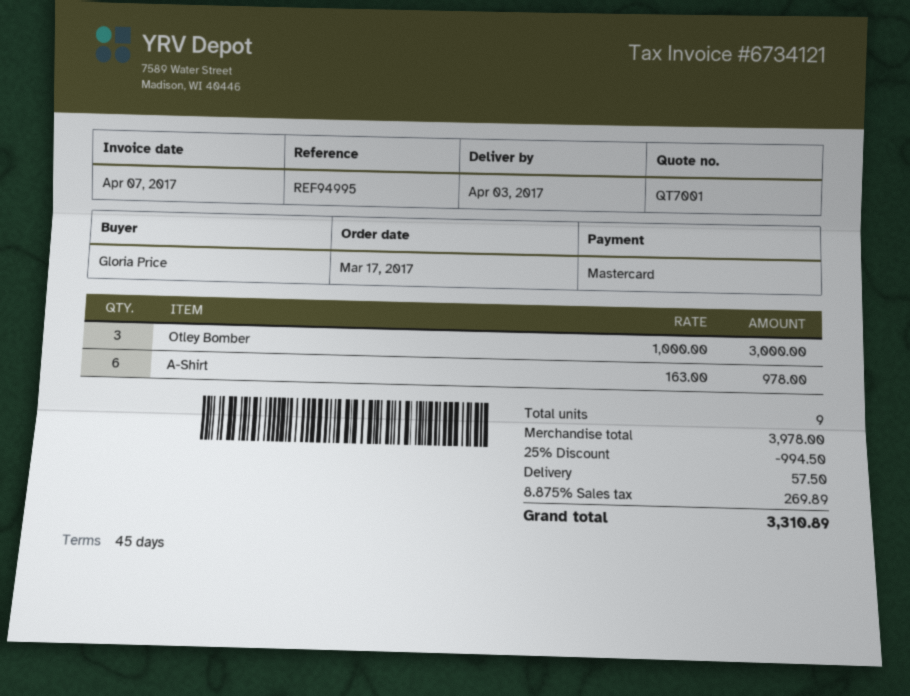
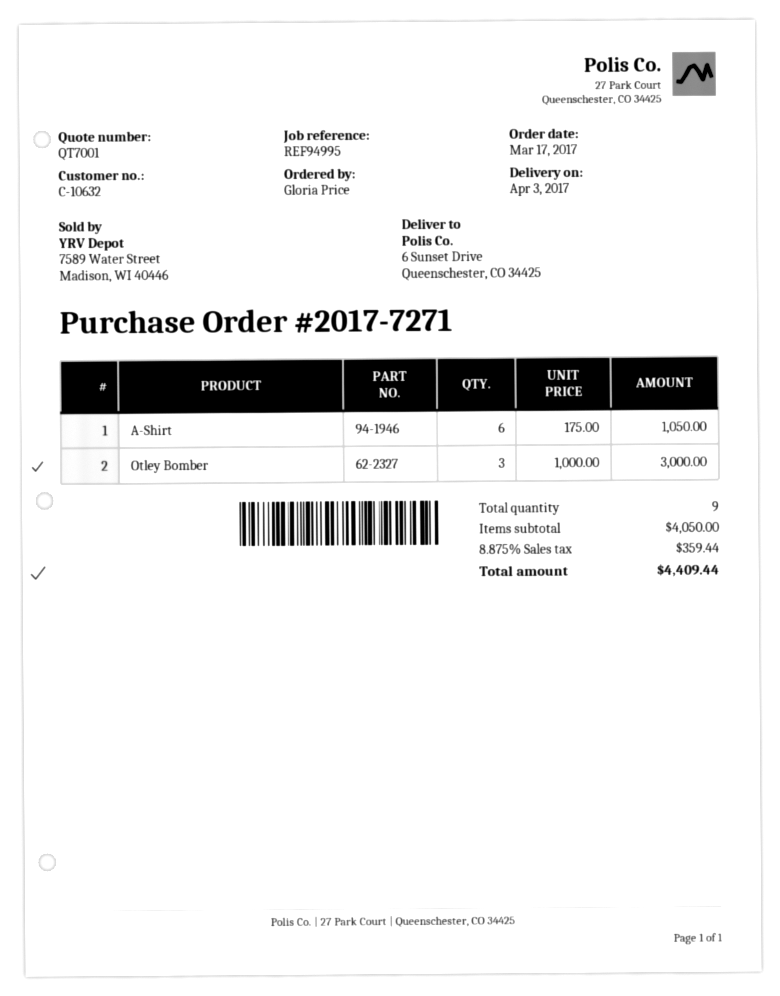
A-Shirt: 6 x 163.00 = 978.00 -> 6 x 175.00 = 1050.00
subtotal: 3978.00 -> 4050.00
discount: 25% = 994.50 -> none
shipping: 57.50 -> none
tax: 8.875% = 269.89 -> 8.875% = 359.44
total: 3310.89 -> 4409.44

